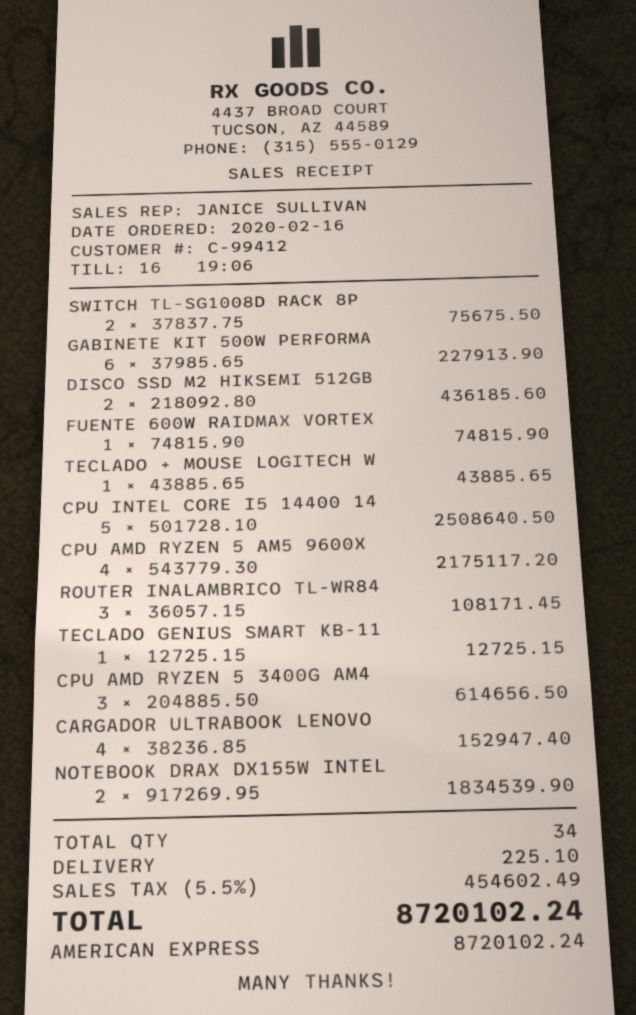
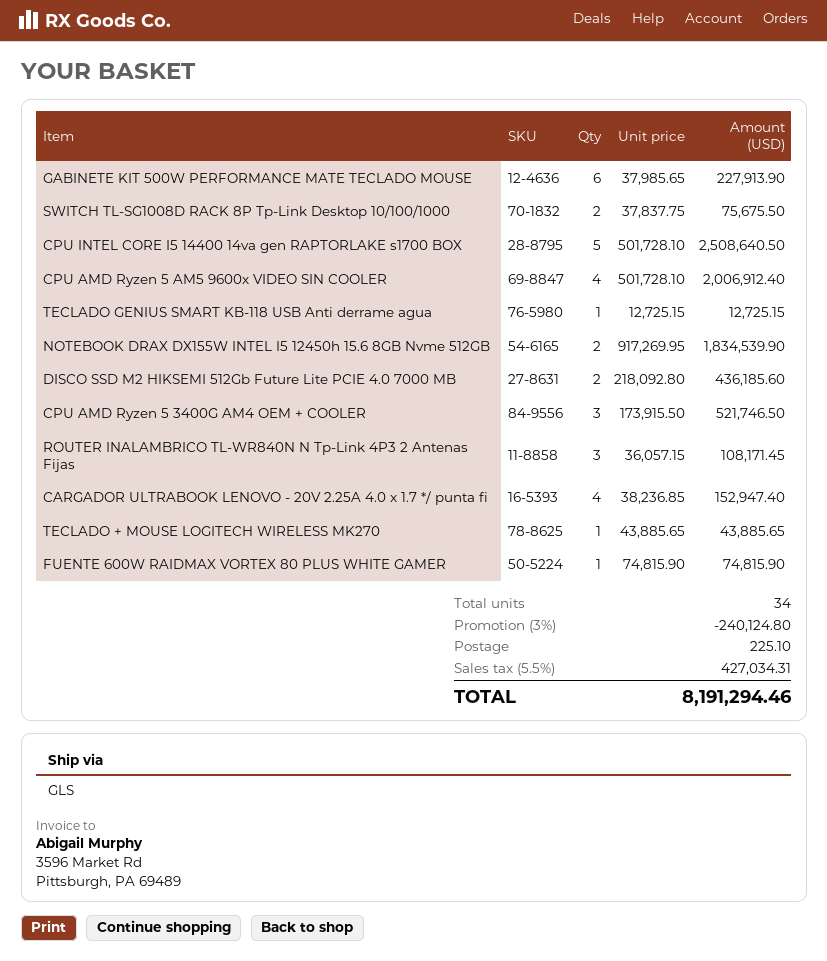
CPU AMD RYZEN 5 AM5 9600X: 4 x 543779.30 = 2175117.20 -> 4 x 501728.10 = 2006912.40
CPU AMD RYZEN 5 3400G AM4: 3 x 204885.50 = 614656.50 -> 3 x 173915.50 = 521746.50
discount: none -> 3% = 240124.80
tax: 5.5% = 454602.49 -> 5.5% = 427034.31
total: 8720102.24 -> 8191294.46

